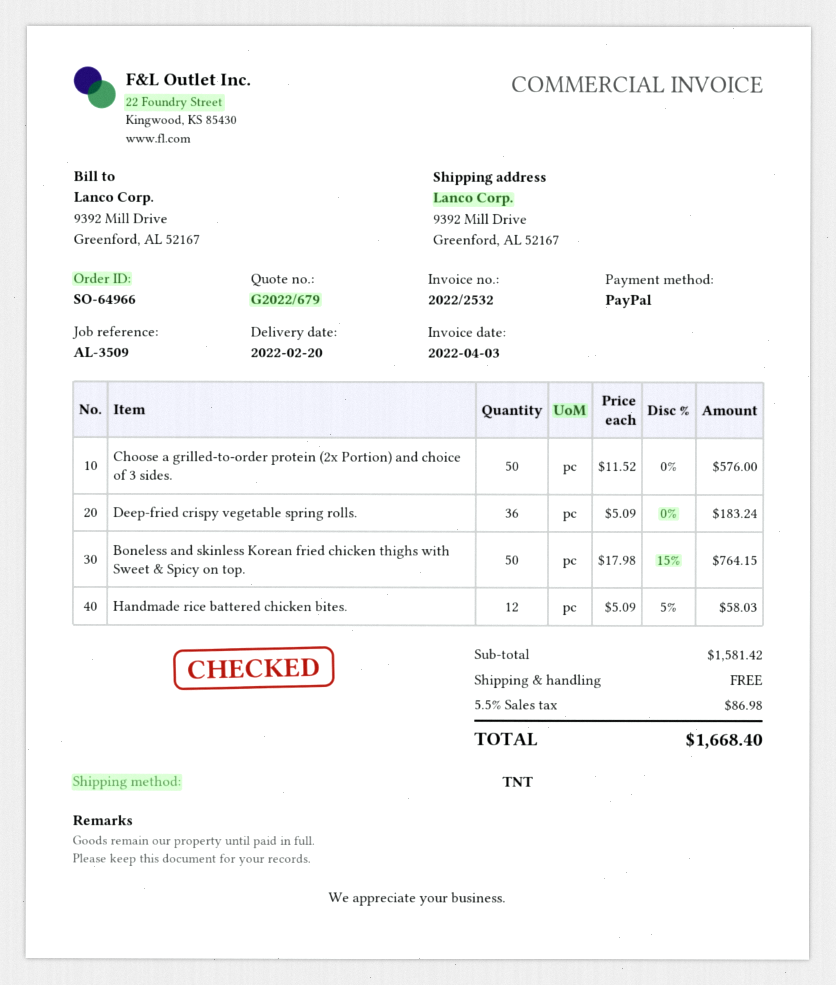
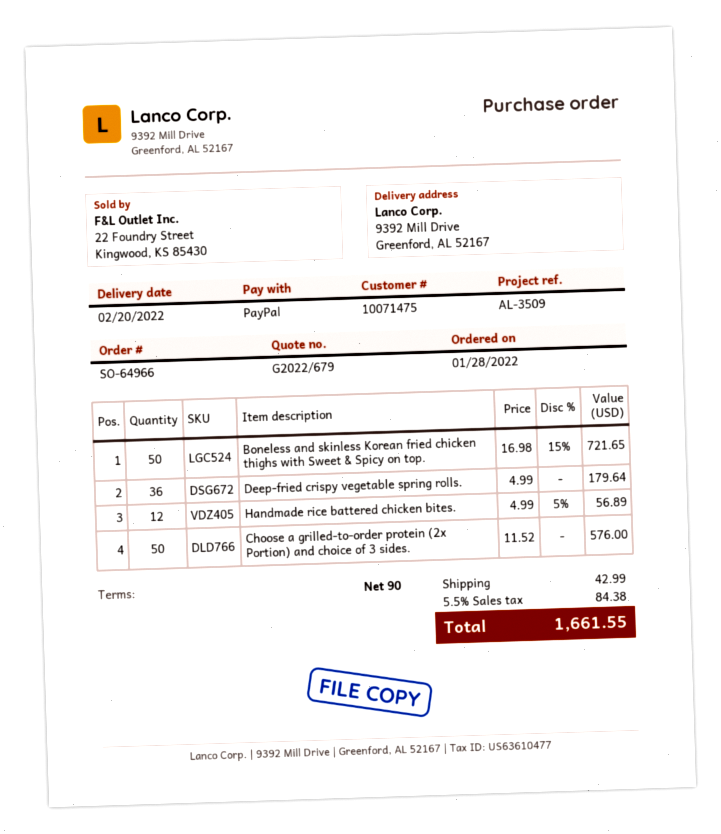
Deep-fried crispy vegetable spring rolls.: 36 x 5.09 = 183.24 -> 36 x 4.99 = 179.64
Boneless and skinless Korean fried chicken thighs with Sweet & Spicy on top.: 50 x 17.98 - 15% = 764.15 -> 50 x 16.98 - 15% = 721.65
Handmade rice battered chicken bites.: 12 x 5.09 - 5% = 58.03 -> 12 x 4.99 - 5% = 56.89
shipping: 0.00 -> 42.99
tax: 5.5% = 86.98 -> 5.5% = 84.38
total: 1668.40 -> 1661.55

